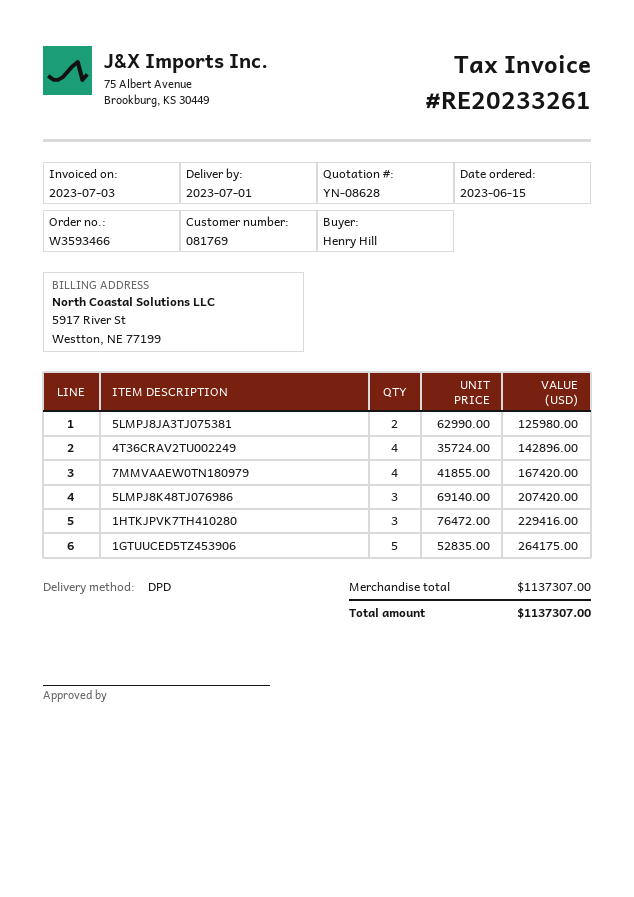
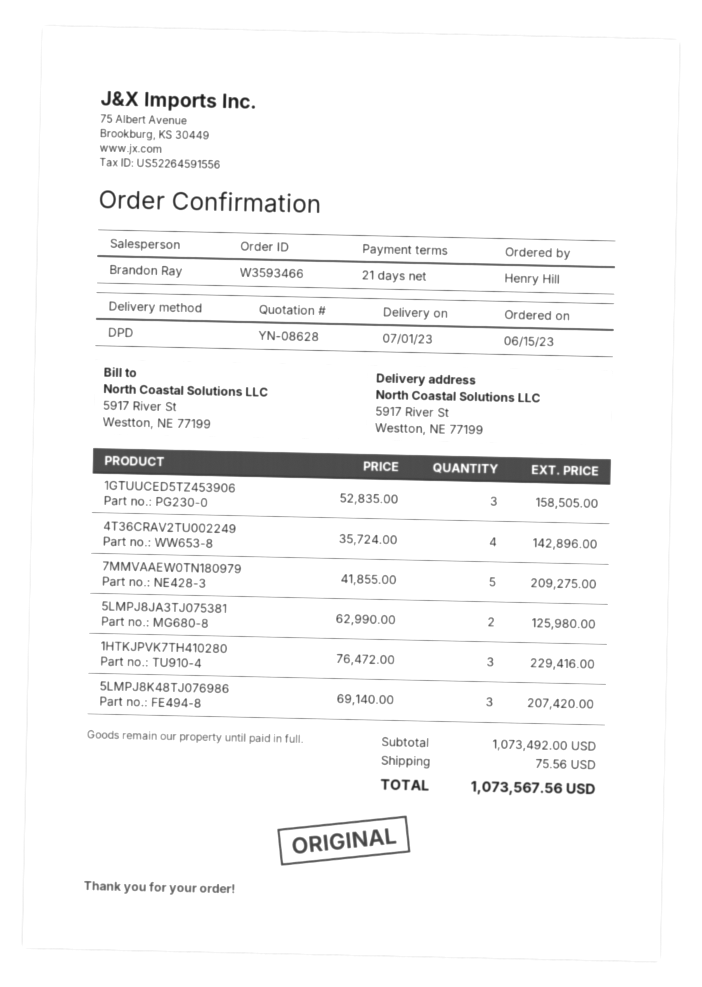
7MMVAAEW0TN180979: 4 x 41855.00 = 167420.00 -> 5 x 41855.00 = 209275.00
1GTUUCED5TZ453906: 5 x 52835.00 = 264175.00 -> 3 x 52835.00 = 158505.00
subtotal: 1137307.00 -> 1073492.00
shipping: none -> 75.56
total: 1137307.00 -> 1073567.56

